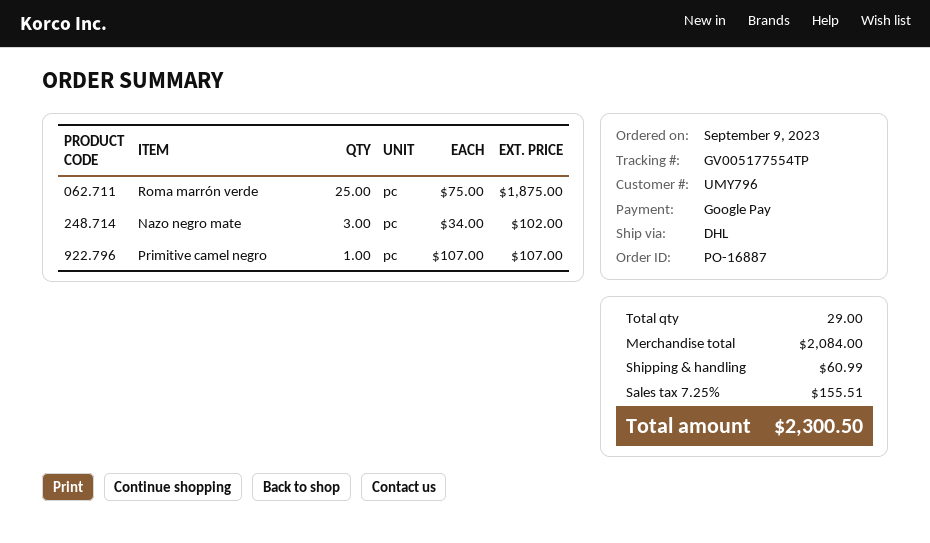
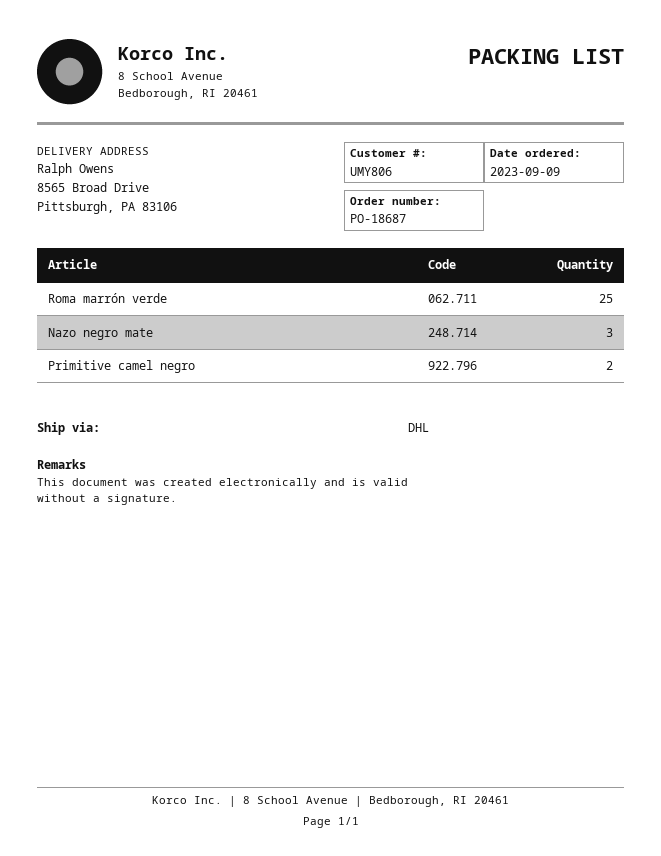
order number: PO-16887 -> PO-18687
customer number: UMY796 -> UMY806
Primitive camel negro: 1 -> 2

